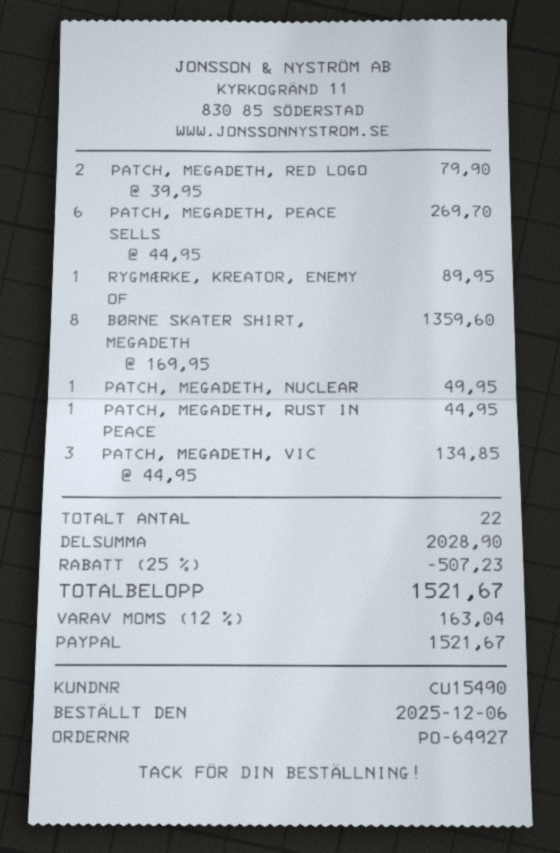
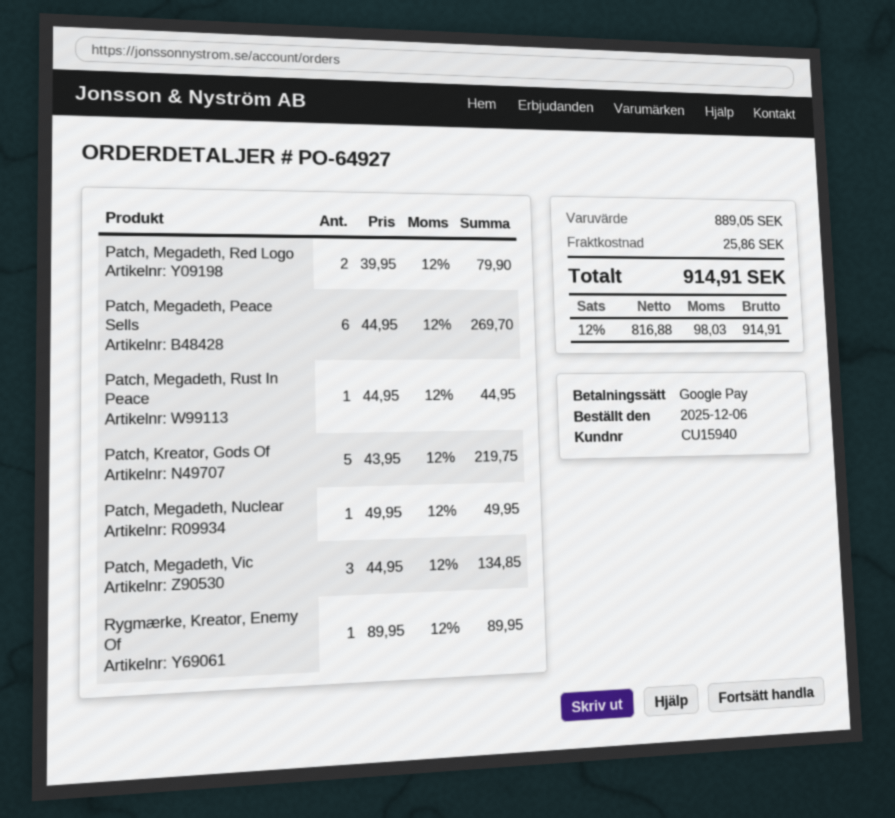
customer number: CU15490 -> CU15940
payment method: PayPal -> Google Pay
BØRNE SKATER SHIRT, MEGADETH: 8 x 169.95 = 1359.60 -> none
Patch, Kreator, Gods Of: none -> 5 x 43.95 = 219.75
subtotal: 2028.90 -> 889.05
discount: 25% = 507.23 -> none
shipping: none -> 25.86
tax: 12% = 163.04 -> 12% = 98.03
total: 1521.67 -> 914.91

